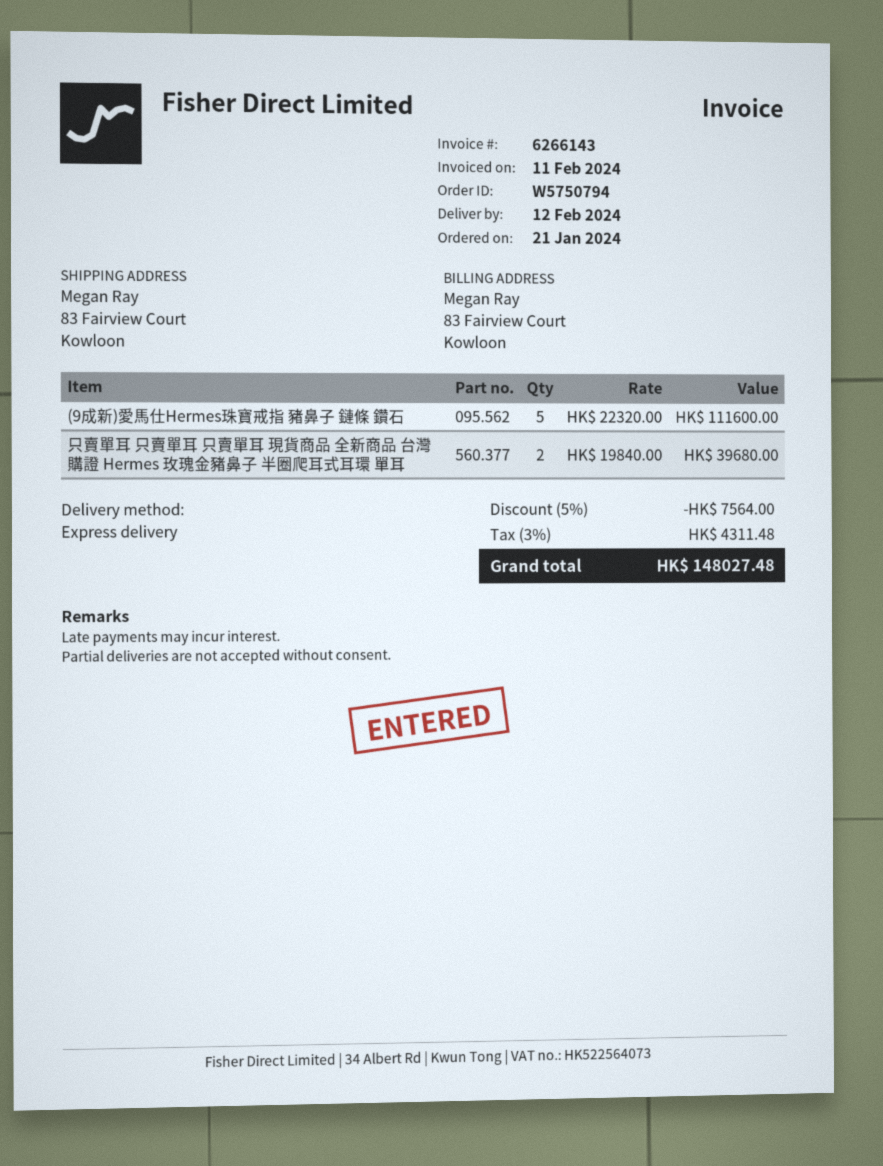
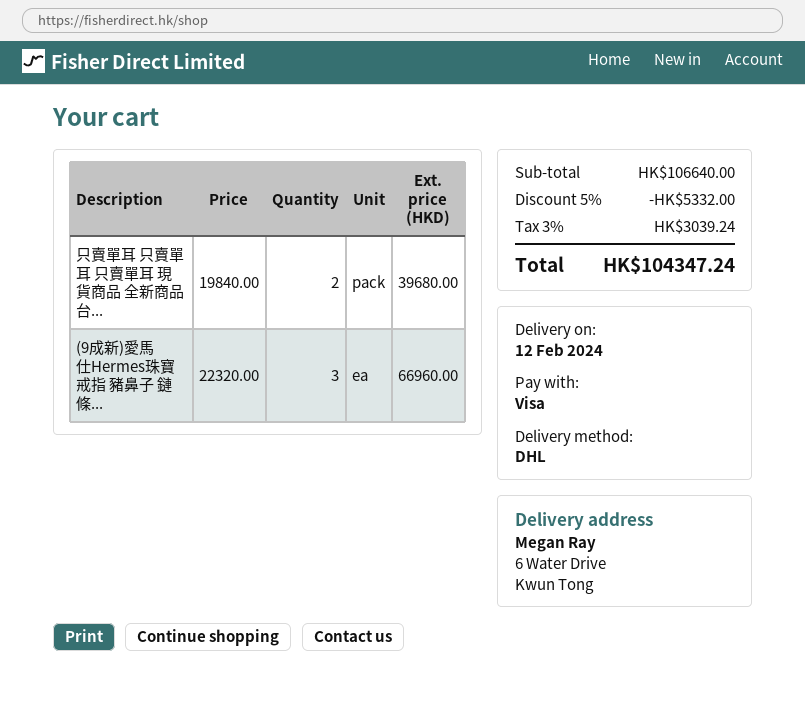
shipping method: express -> DHL
ship to: 83 Fairview Court, Kowloon -> 6 Water Drive, Kwun Tong
(9成新)愛馬仕Hermes珠寶戒指 豬鼻子 鏈條 鑽石: 5 x 22320.00 = 111600.00 -> 3 x 22320.00 = 66960.00
discount: 5% = 7564.00 -> 5% = 5332.00
tax: 3% = 4311.48 -> 3% = 3039.24
total: 148027.48 -> 104347.24

